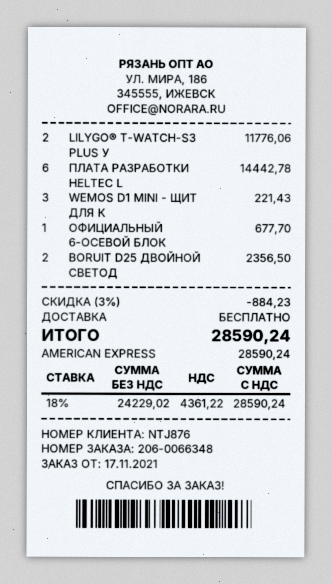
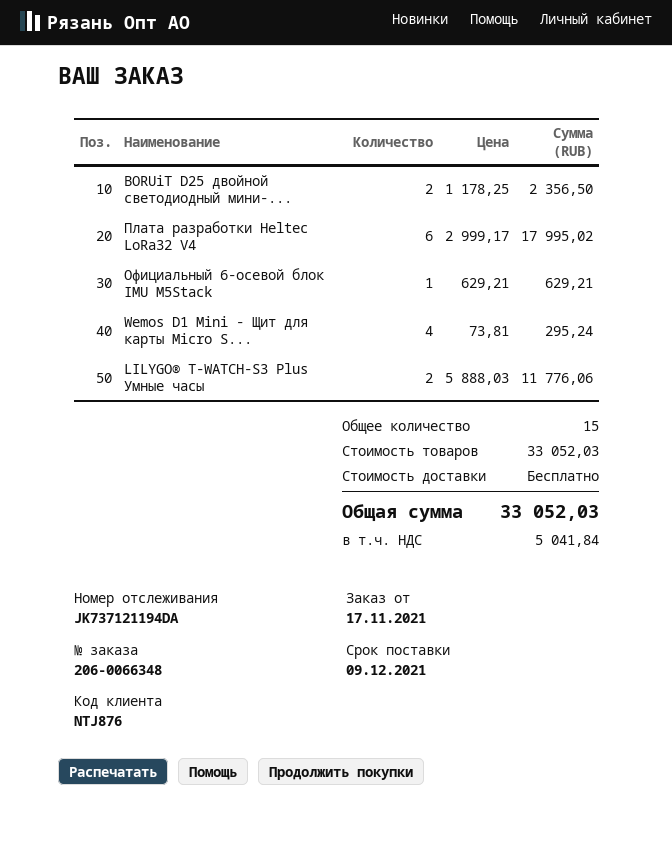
ПЛАТА РАЗРАБОТКИ HELTEC L: 6 for 14442.78 -> 6 for 17995.02
WEMOS D1 MINI - ЩИТ ДЛЯ К: 3 for 221.43 -> 4 for 295.24
ОФИЦИАЛЬНЫЙ 6-ОСЕВОЙ БЛОК: 1 for 677.70 -> 1 for 629.21
discount: 3% = 884.23 -> none
tax: 4361.22 -> 5041.84
total: 28590.24 -> 33052.03

